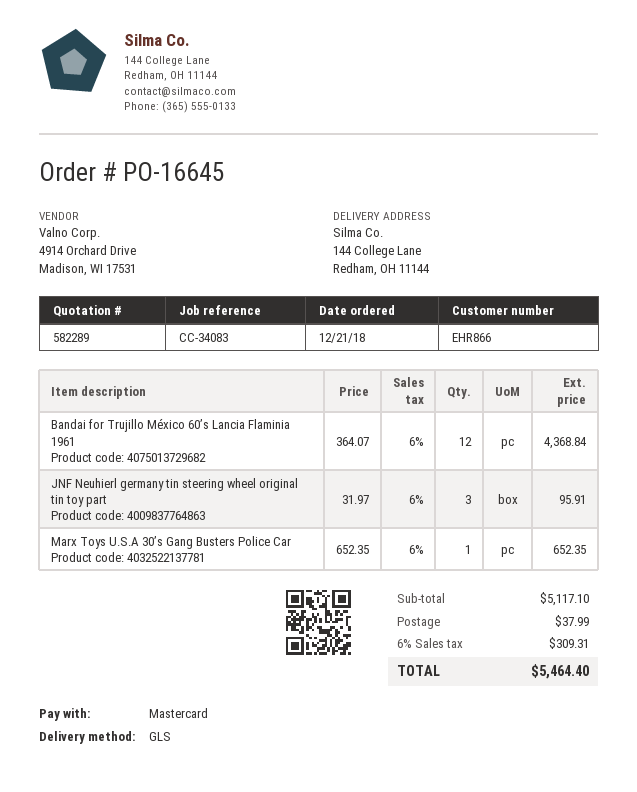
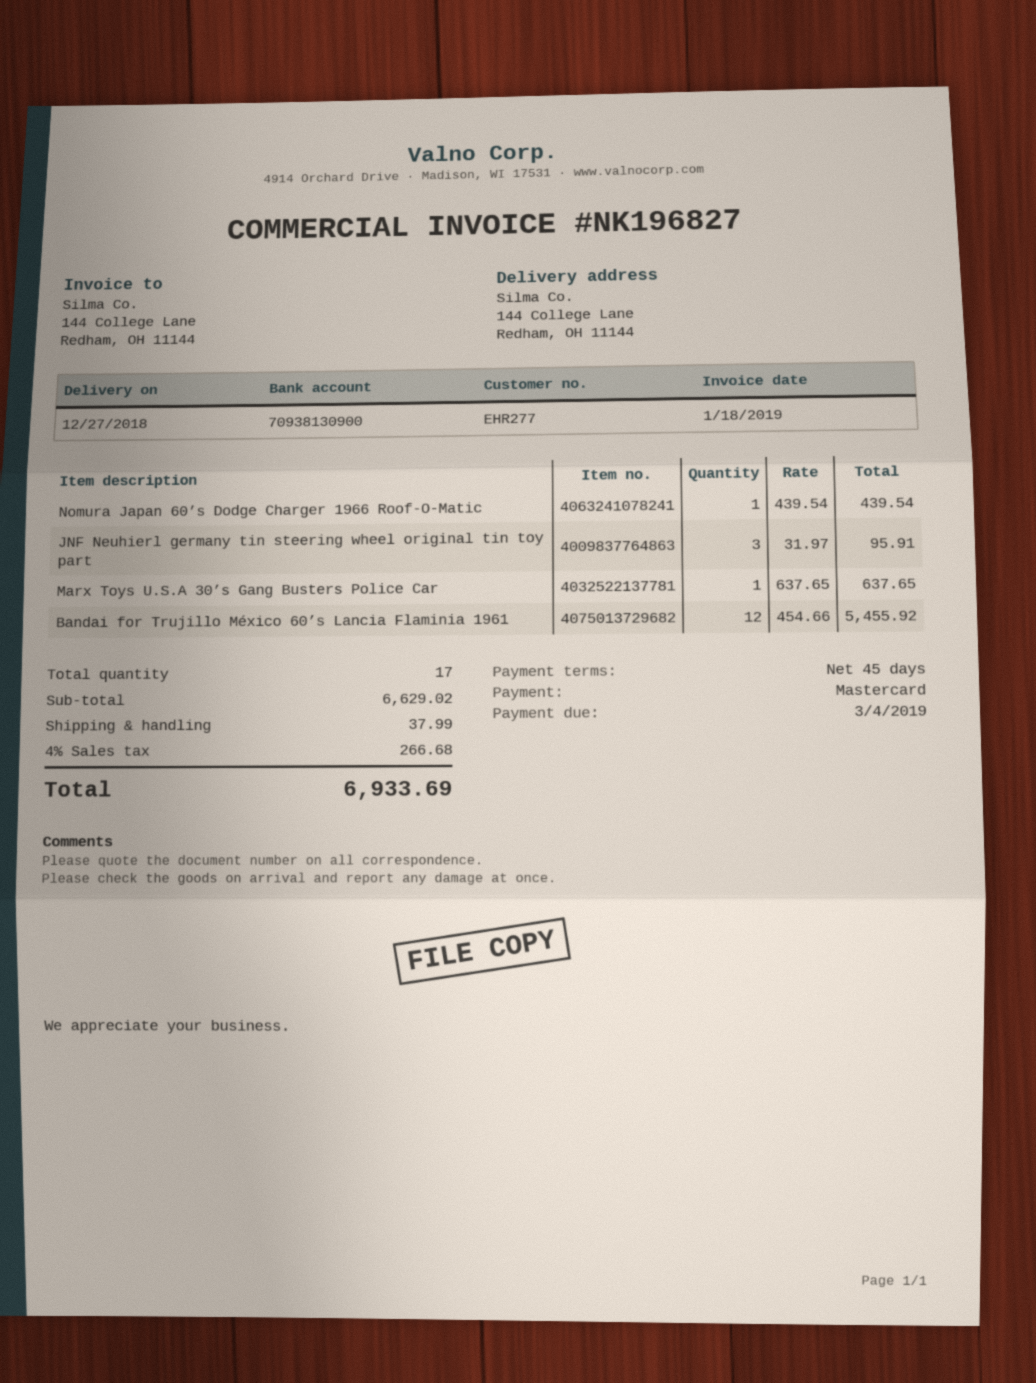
customer number: EHR866 -> EHR277
Bandai for Trujillo México 60’s Lancia Flaminia 1961: 12 x 364.07 = 4368.84 -> 12 x 454.66 = 5455.92
Marx Toys U.S.A 30’s Gang Busters Police Car: 1 x 652.35 = 652.35 -> 1 x 637.65 = 637.65
Nomura Japan 60’s Dodge Charger 1966 Roof-O-Matic: none -> 1 x 439.54 = 439.54
subtotal: 5117.10 -> 6629.02
tax: 6% = 309.31 -> 4% = 266.68
total: 5464.40 -> 6933.69

